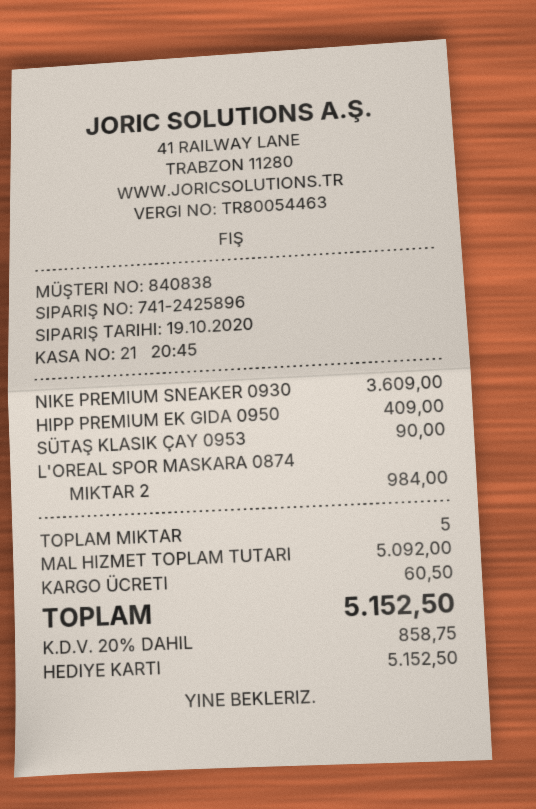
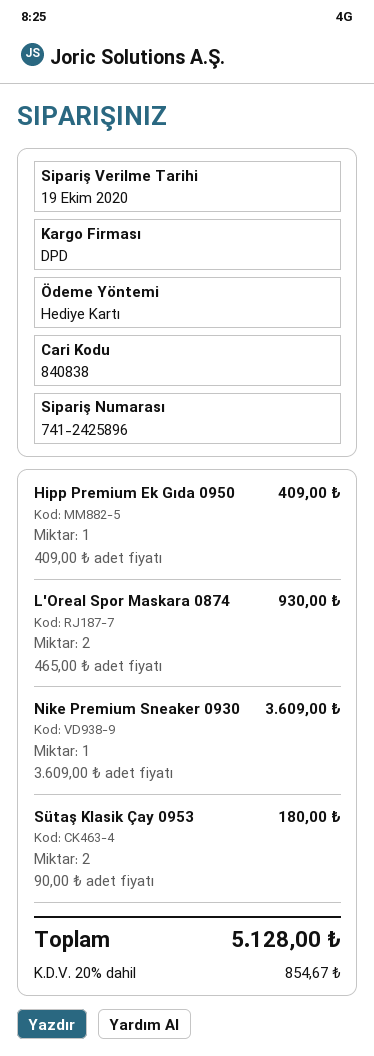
SÜTAŞ KLASIK ÇAY 0953: 1 for 90.00 -> 2 for 180.00
L'OREAL SPOR MASKARA 0874: 2 for 984.00 -> 2 for 930.00
shipping: 60.50 -> none
tax: 20% = 858.75 -> 20% = 854.67
total: 5152.50 -> 5128.00

